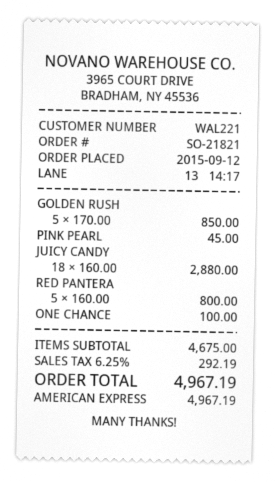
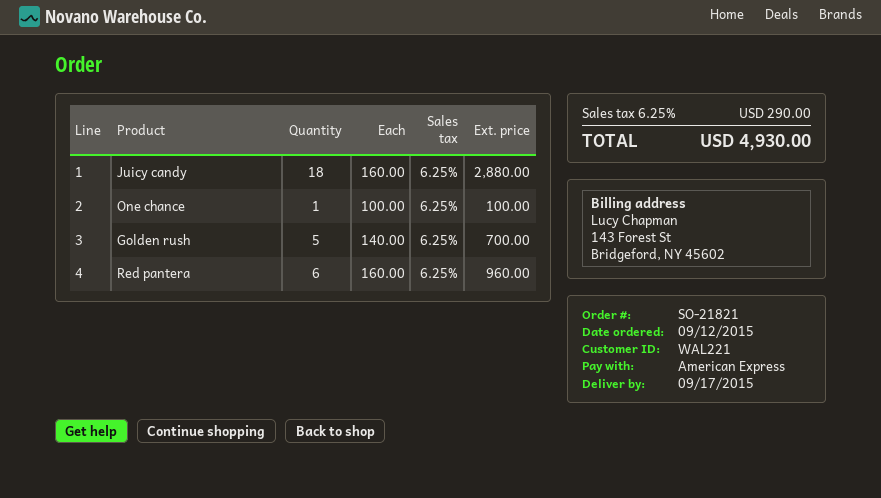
GOLDEN RUSH: 5 x 170.00 = 850.00 -> 5 x 140.00 = 700.00
PINK PEARL: 1 x 45.00 = 45.00 -> none
RED PANTERA: 5 x 160.00 = 800.00 -> 6 x 160.00 = 960.00
tax: 6.25% = 292.19 -> 6.25% = 290.00
total: 4967.19 -> 4930.00

